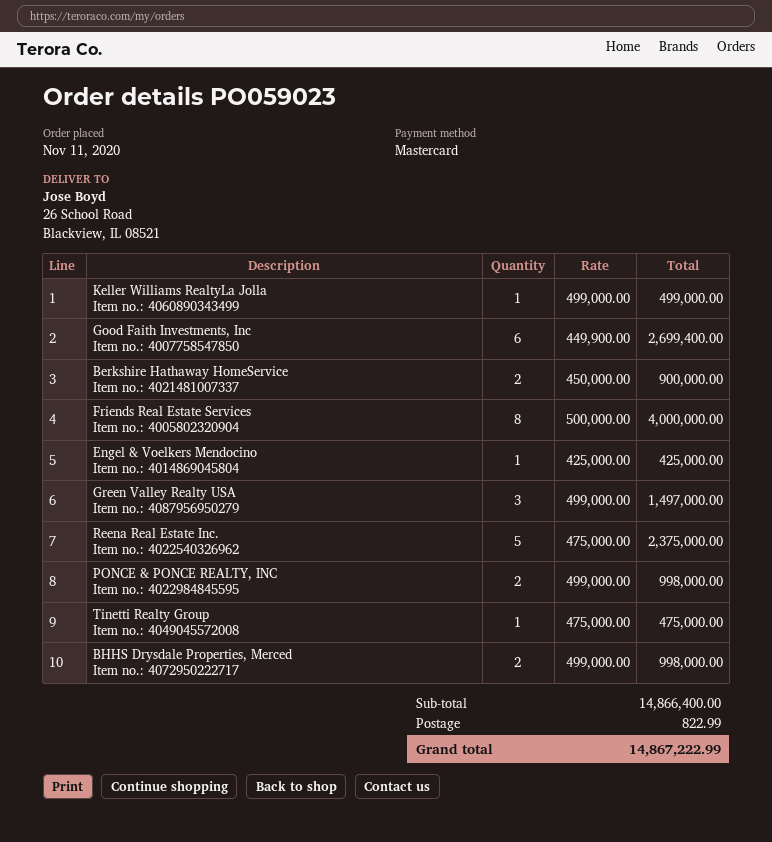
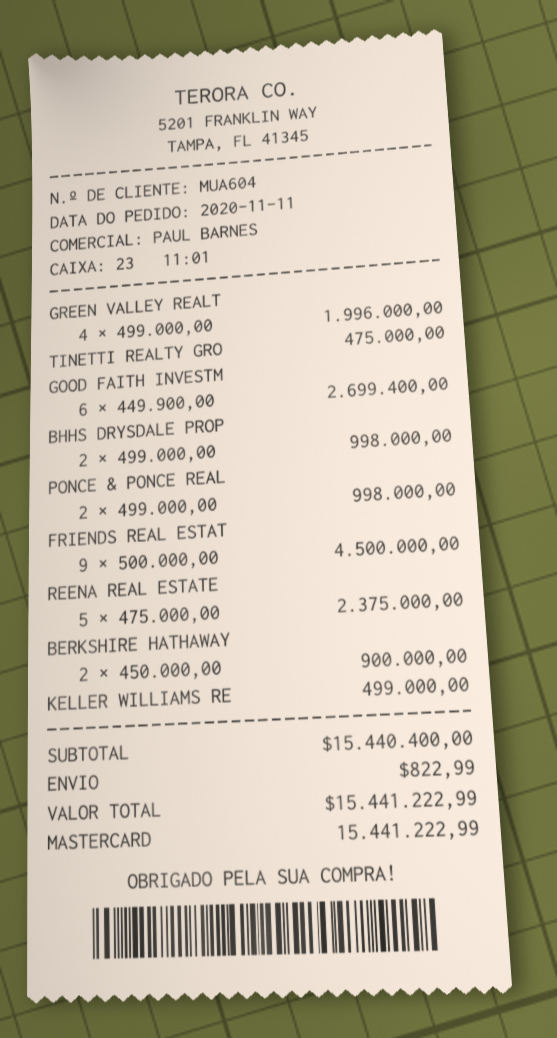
Friends Real Estate Services: 8 x 500000.00 = 4000000.00 -> 9 x 500000.00 = 4500000.00
Engel & Voelkers Mendocino: 1 x 425000.00 = 425000.00 -> none
Green Valley Realty USA: 3 x 499000.00 = 1497000.00 -> 4 x 499000.00 = 1996000.00
subtotal: 14866400.00 -> 15440400.00
total: 14867222.99 -> 15441222.99

